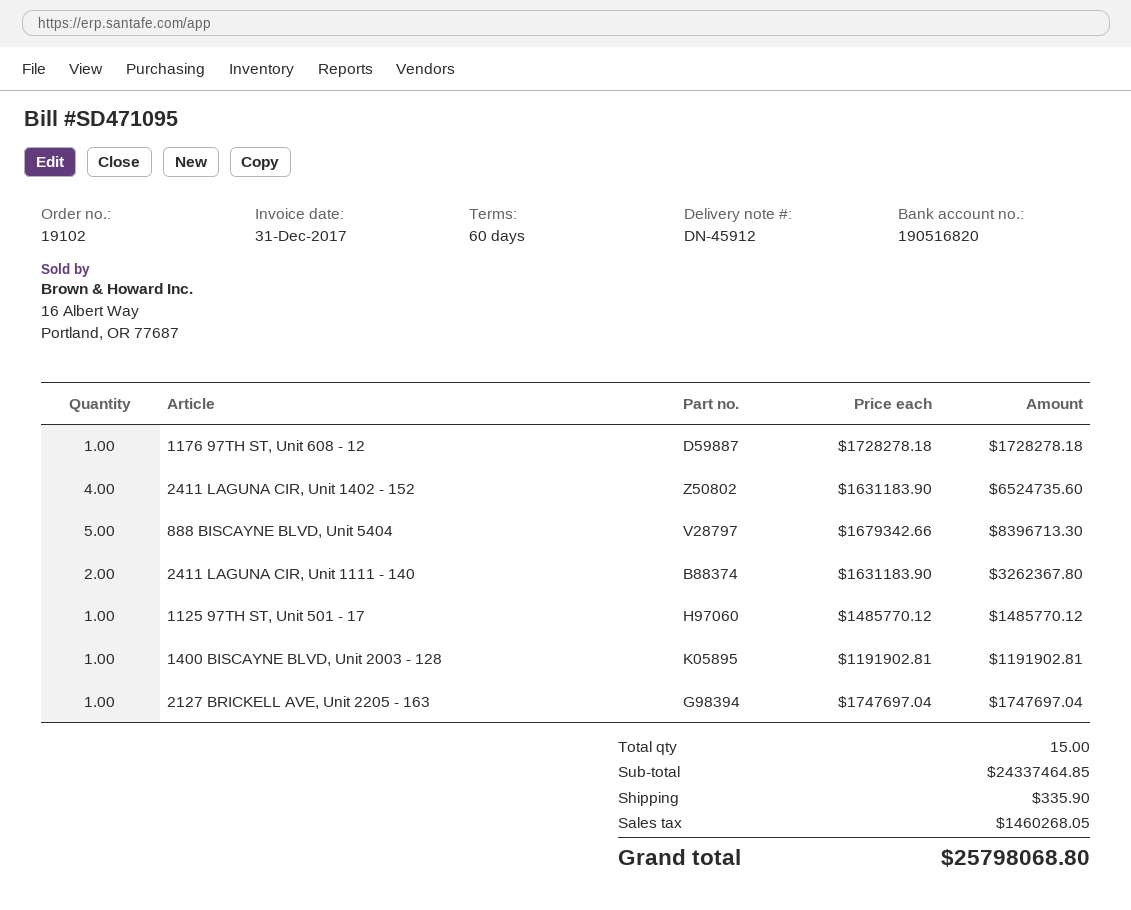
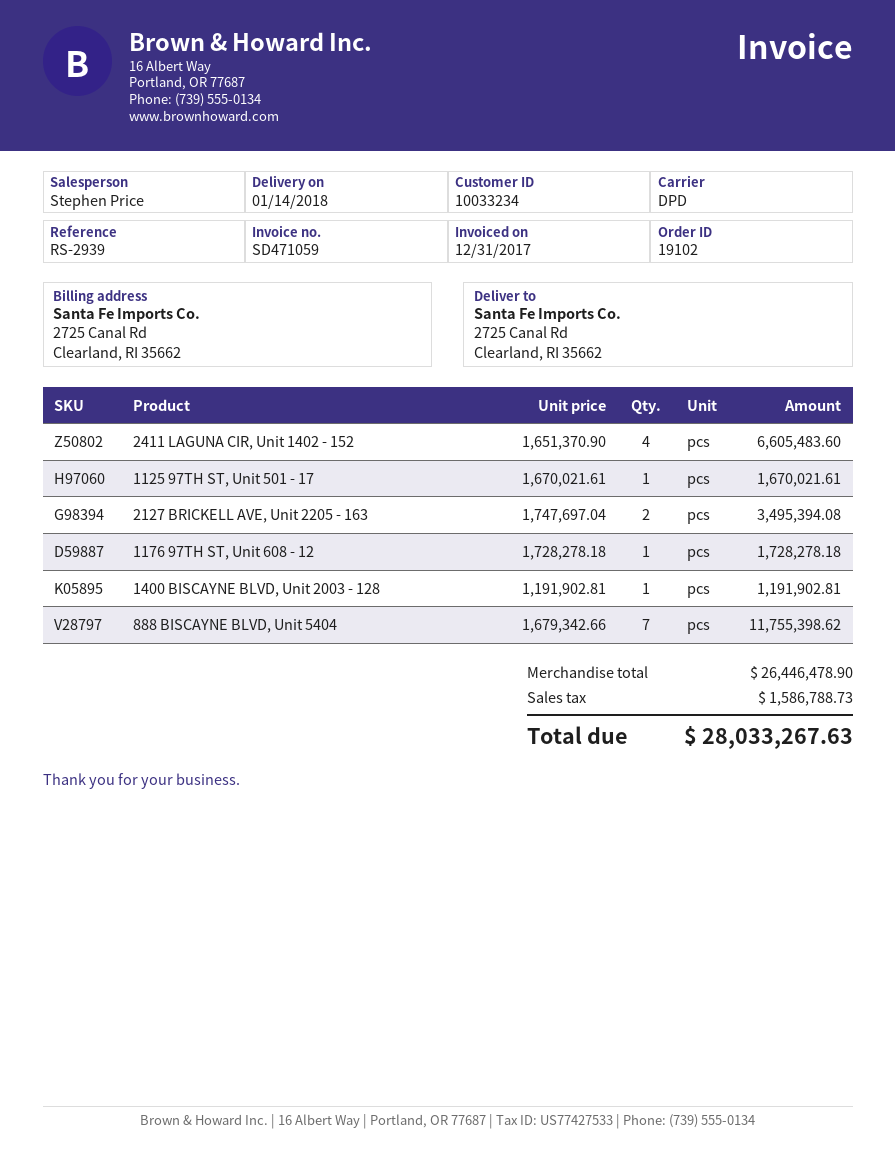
invoice number: SD471095 -> SD471059
2411 LAGUNA CIR, Unit 1402 - 152: 4 x 1631183.90 = 6524735.60 -> 4 x 1651370.90 = 6605483.60
888 BISCAYNE BLVD, Unit 5404: 5 x 1679342.66 = 8396713.30 -> 7 x 1679342.66 = 11755398.62
2411 LAGUNA CIR, Unit 1111 - 140: 2 x 1631183.90 = 3262367.80 -> none
1125 97TH ST, Unit 501 - 17: 1 x 1485770.12 = 1485770.12 -> 1 x 1670021.61 = 1670021.61
2127 BRICKELL AVE, Unit 2205 - 163: 1 x 1747697.04 = 1747697.04 -> 2 x 1747697.04 = 3495394.08
subtotal: 24337464.85 -> 26446478.90
shipping: 335.90 -> none
tax: 1460268.05 -> 1586788.73
total: 25798068.80 -> 28033267.63

